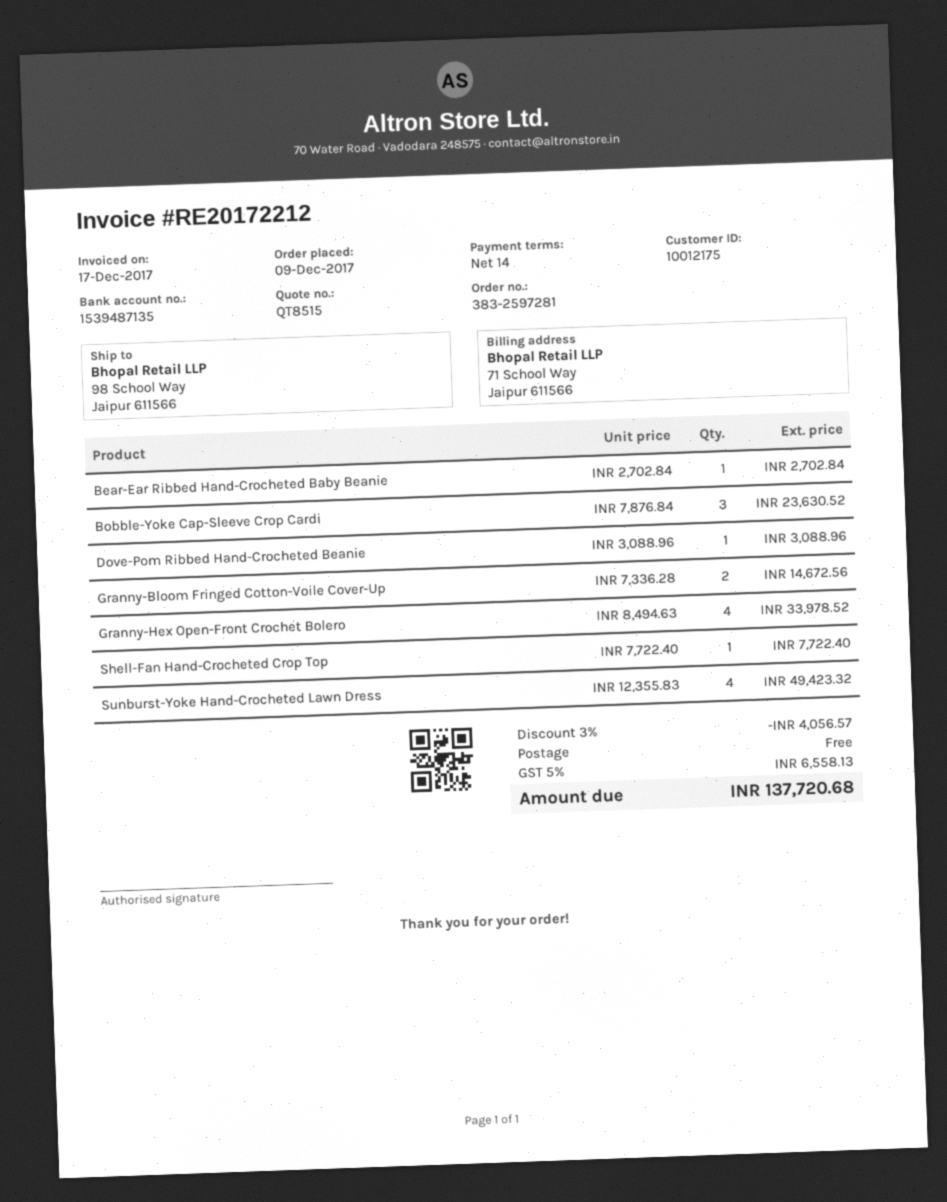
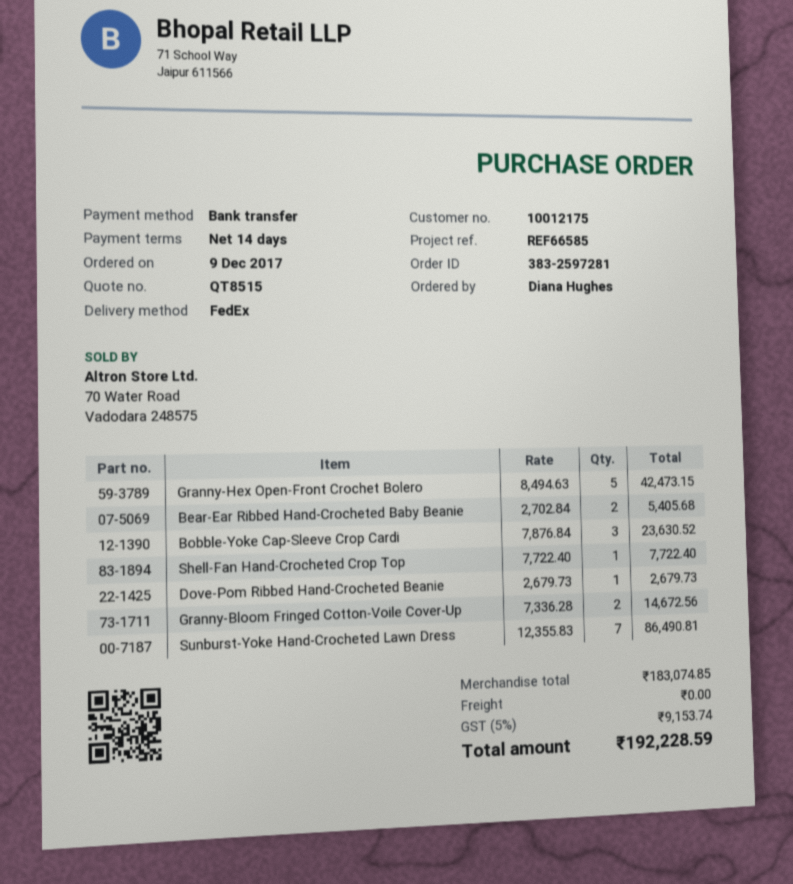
Bear-Ear Ribbed Hand-Crocheted Baby Beanie: 1 x 2702.84 = 2702.84 -> 2 x 2702.84 = 5405.68
Dove-Pom Ribbed Hand-Crocheted Beanie: 1 x 3088.96 = 3088.96 -> 1 x 2679.73 = 2679.73
Granny-Hex Open-Front Crochet Bolero: 4 x 8494.63 = 33978.52 -> 5 x 8494.63 = 42473.15
Sunburst-Yoke Hand-Crocheted Lawn Dress: 4 x 12355.83 = 49423.32 -> 7 x 12355.83 = 86490.81
discount: 3% = 4056.57 -> none
tax: 5% = 6558.13 -> 5% = 9153.74
total: 137720.68 -> 192228.59

